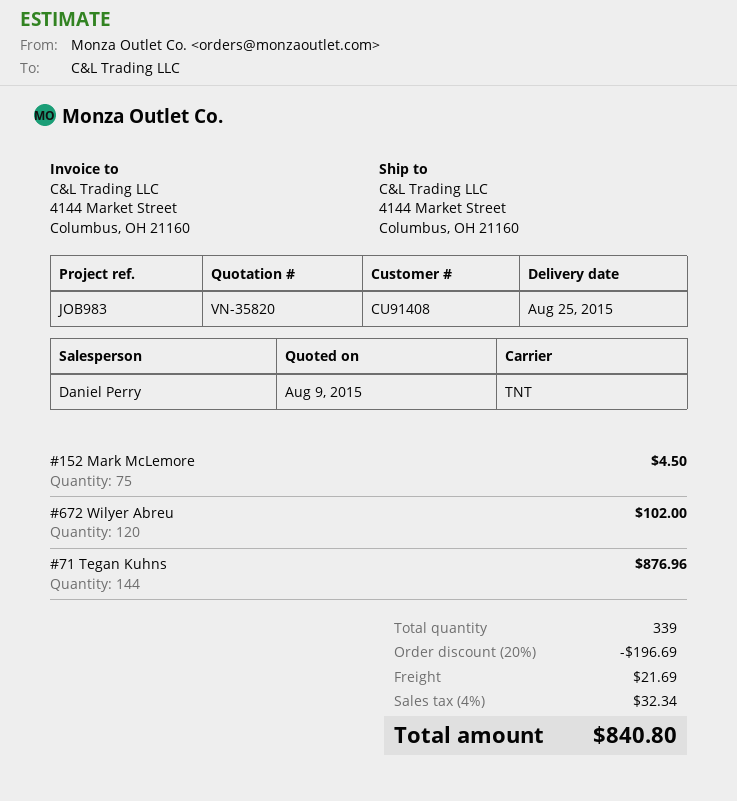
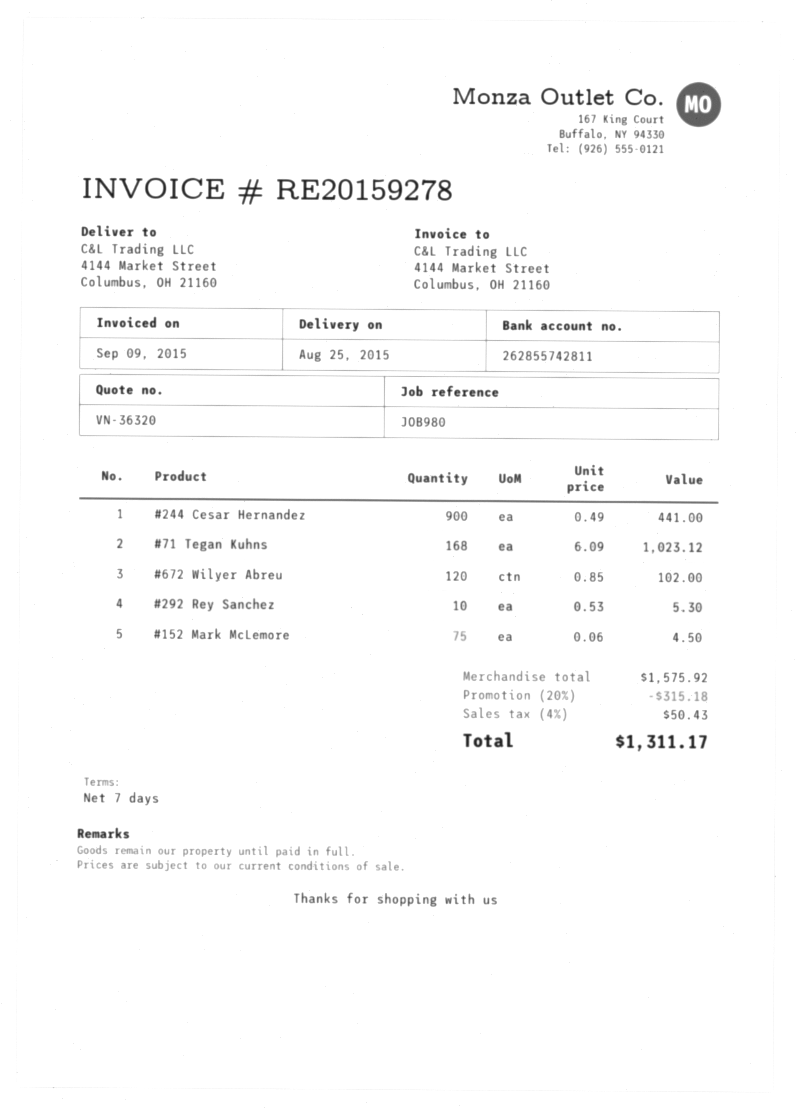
quote number: VN-35820 -> VN-36320
reference: JOB983 -> JOB980
#71 Tegan Kuhns: 144 for 876.96 -> 168 for 1023.12
#244 Cesar Hernandez: none -> 900 for 441.00
#292 Rey Sanchez: none -> 10 for 5.30
discount: 20% = 196.69 -> 20% = 315.18
shipping: 21.69 -> none
tax: 4% = 32.34 -> 4% = 50.43
total: 840.80 -> 1311.17

